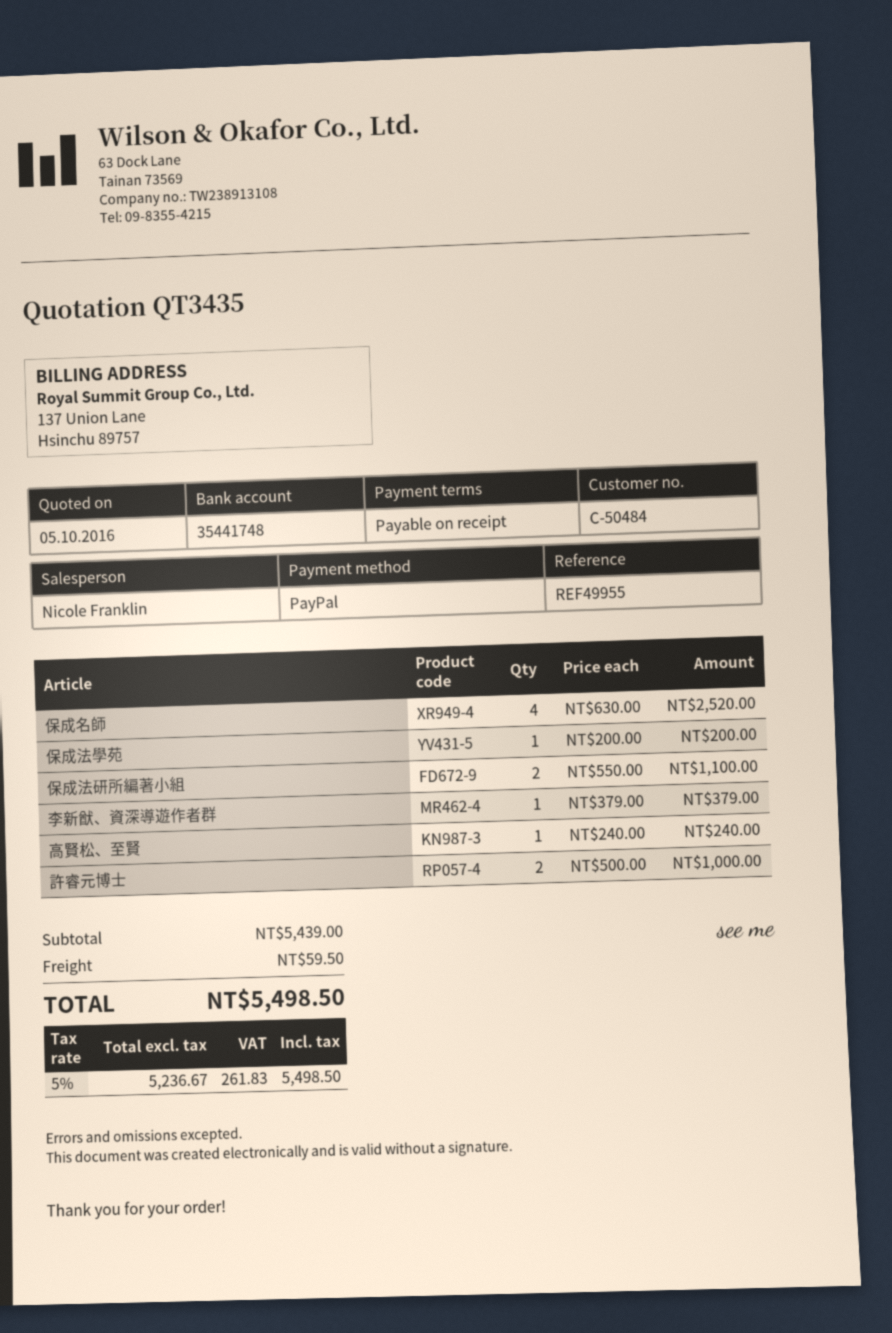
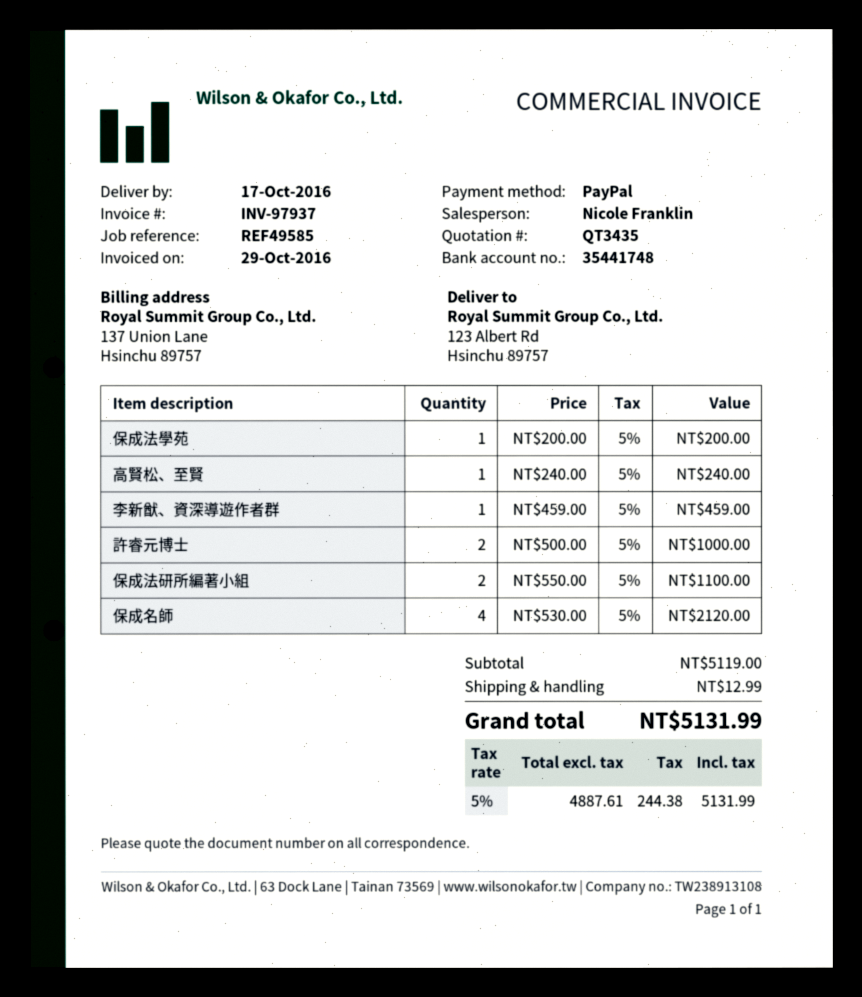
reference: REF49955 -> REF49585
保成名師: 4 x 630.00 = 2520.00 -> 4 x 530.00 = 2120.00
李新猷、資深導遊作者群: 1 x 379.00 = 379.00 -> 1 x 459.00 = 459.00
subtotal: 5439.00 -> 5119.00
shipping: 59.50 -> 12.99
net: 5236.67 -> 4887.61
tax: 5% = 261.83 -> 5% = 244.38
total: 5498.50 -> 5131.99

